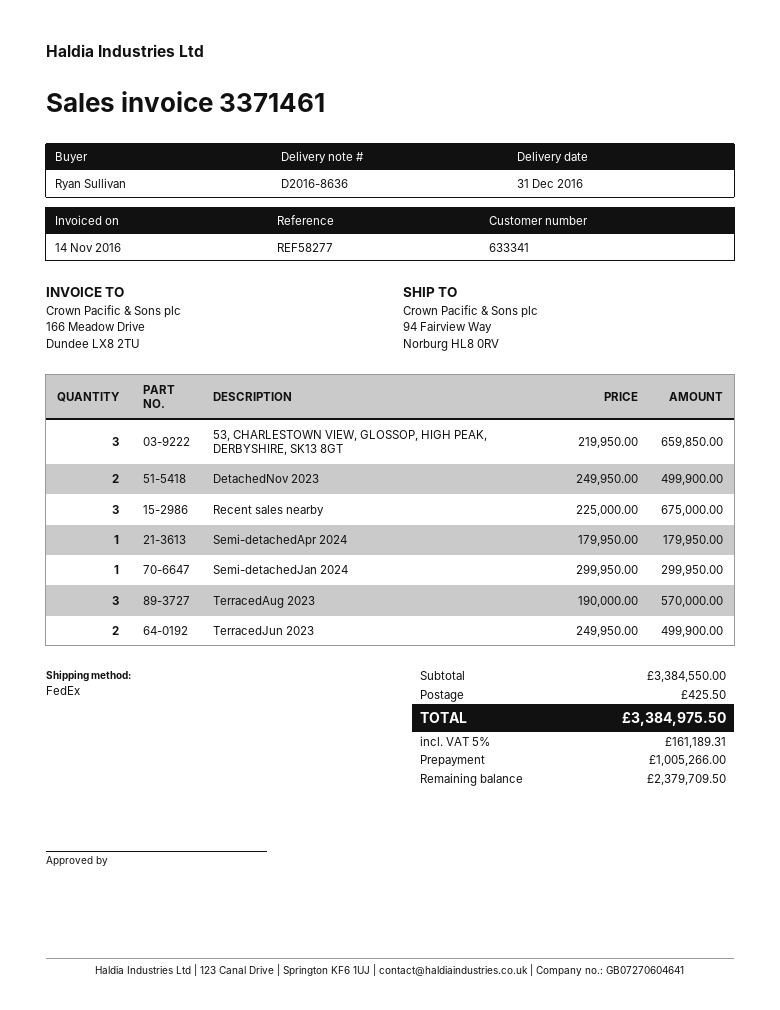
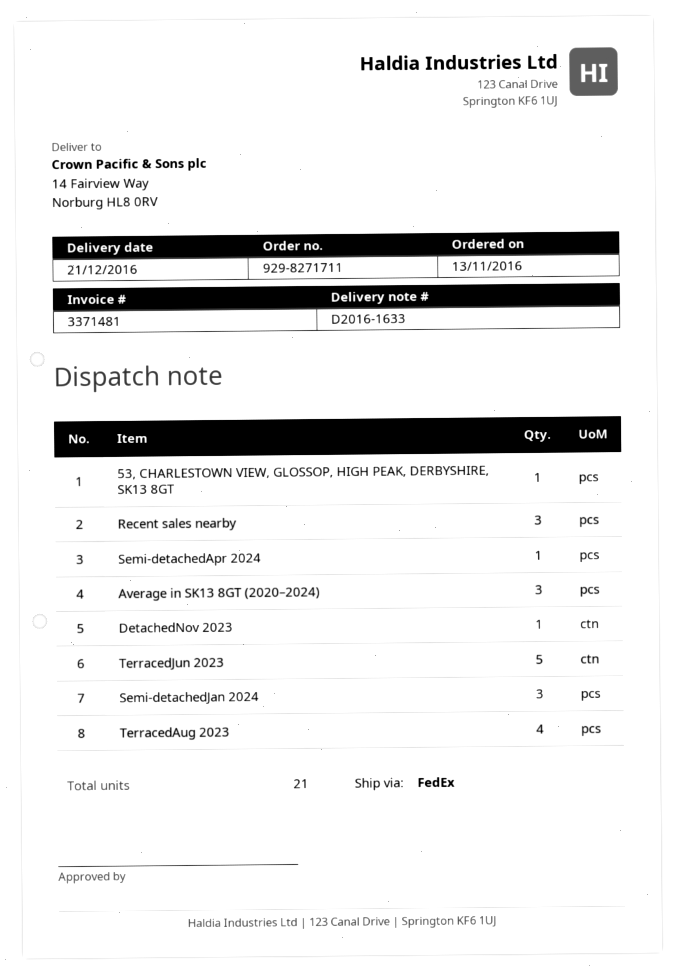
delivery note number: D2016-8636 -> D2016-1633
delivery date: 2016-12-31 -> 2016-12-21
invoice number: 3371461 -> 3371481
ship to: 94 Fairview Way, Norburg HL8 0RV -> 14 Fairview Way, Norburg HL8 0RV
53, CHARLESTOWN VIEW, GLOSSOP, HIGH PEAK, DERBYSHIRE, SK13 8GT: 3 -> 1
DetachedNov 2023: 2 -> 1
Semi-detachedJan 2024: 1 -> 3
TerracedAug 2023: 3 -> 4
TerracedJun 2023: 2 -> 5
Average in SK13 8GT (2020–2024): none -> 3

